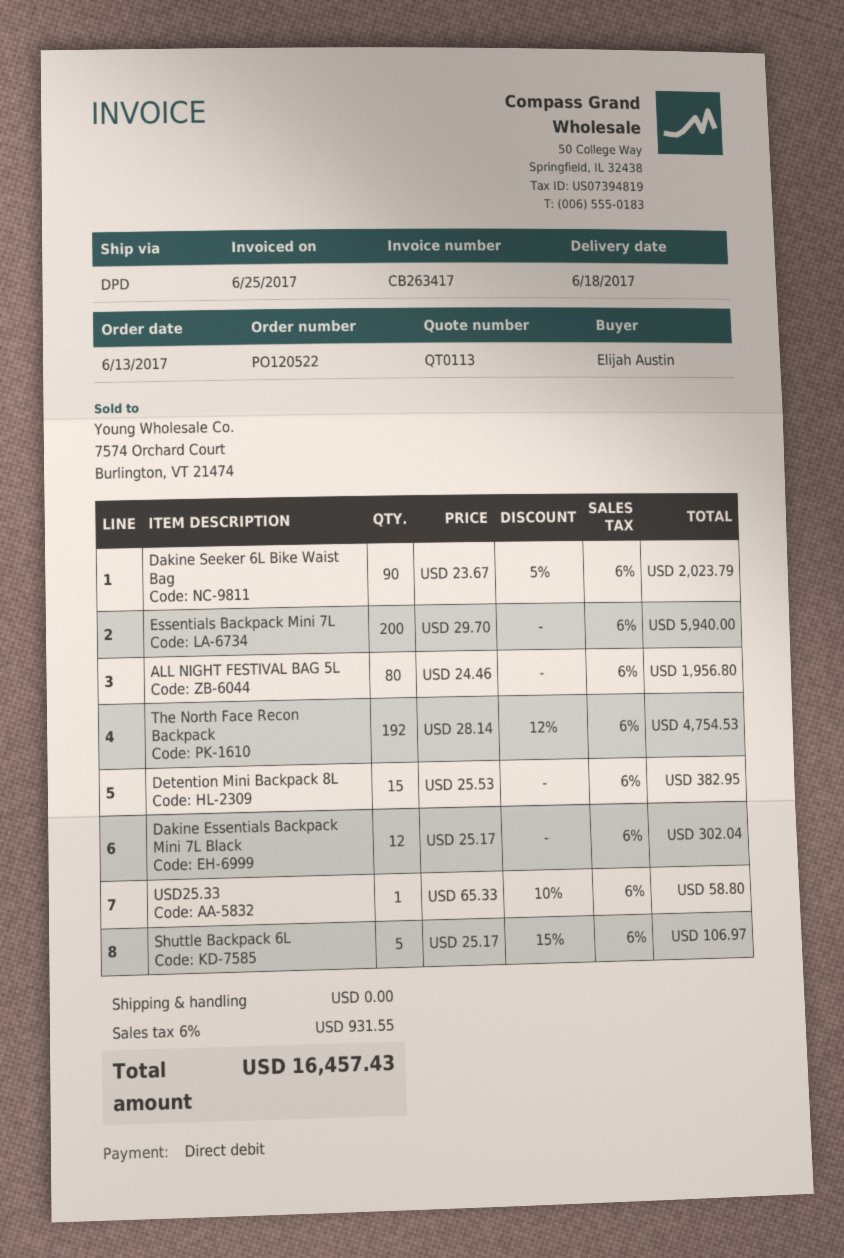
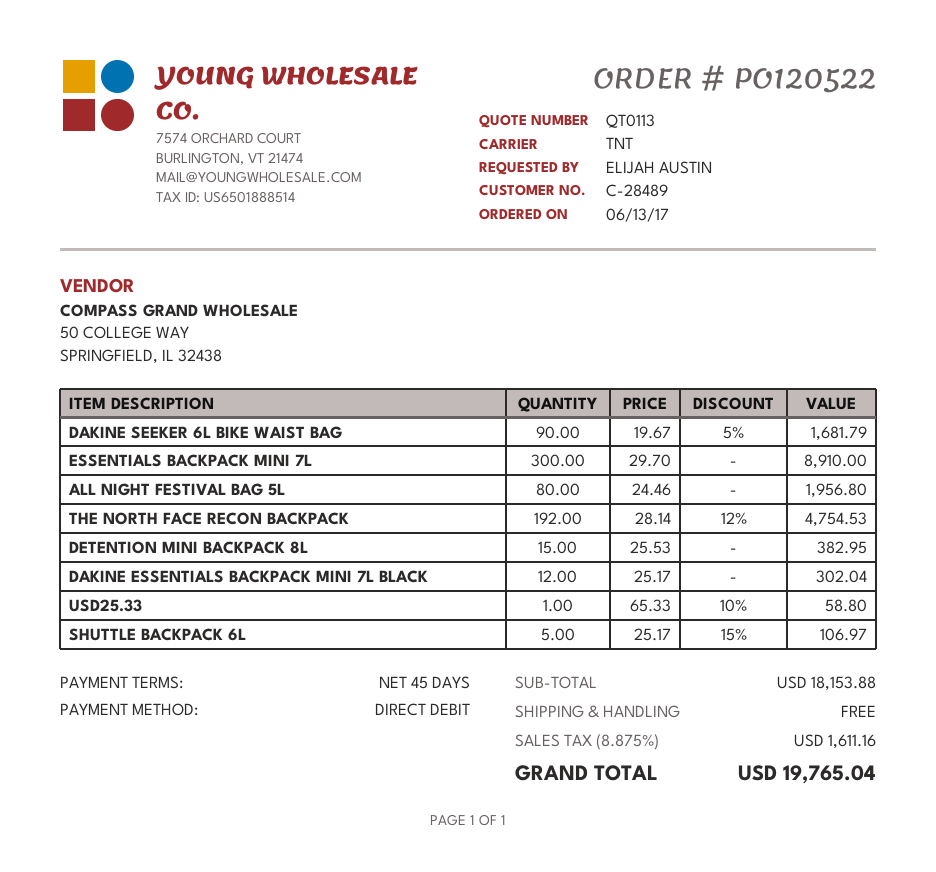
shipping method: DPD -> TNT
Dakine Seeker 6L Bike Waist Bag: 90 x 23.67 - 5% = 2023.79 -> 90 x 19.67 - 5% = 1681.79
Essentials Backpack Mini 7L: 200 x 29.70 = 5940.00 -> 300 x 29.70 = 8910.00
tax: 6% = 931.55 -> 8.875% = 1611.16
total: 16457.43 -> 19765.04

